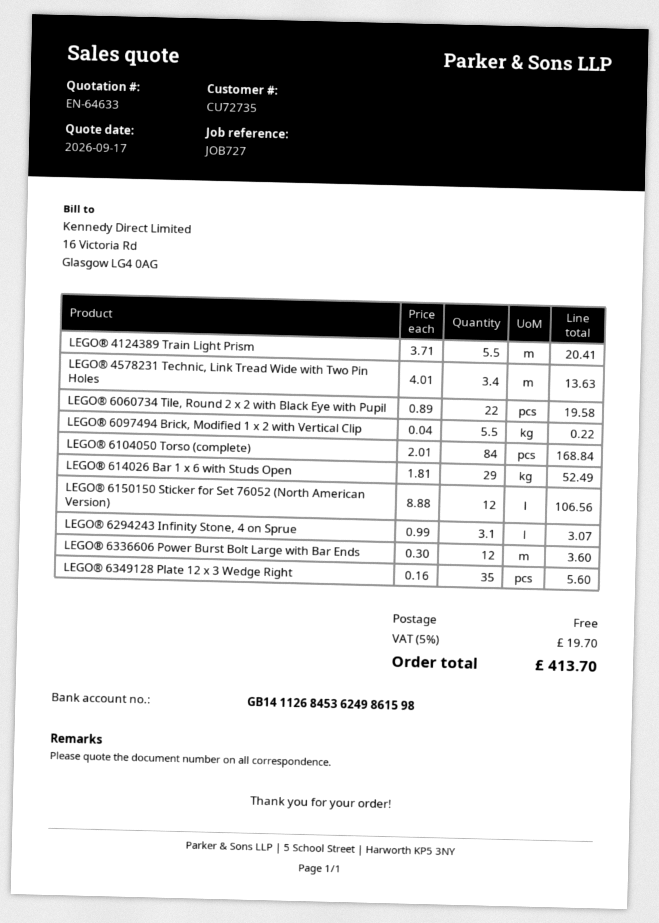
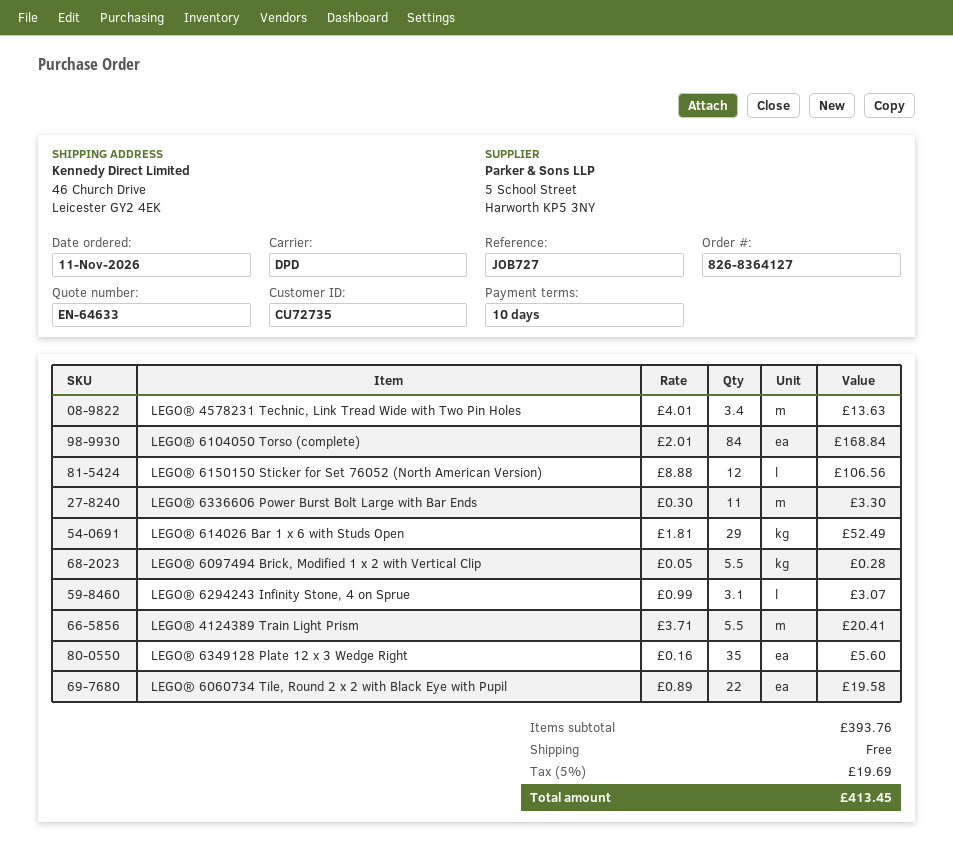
LEGO® 6097494 Brick, Modified 1 x 2 with Vertical Clip: 5.5 x 0.04 = 0.22 -> 5.5 x 0.05 = 0.28
LEGO® 6336606 Power Burst Bolt Large with Bar Ends: 12 x 0.30 = 3.60 -> 11 x 0.30 = 3.30
tax: 5% = 19.70 -> 5% = 19.69
total: 413.70 -> 413.45

